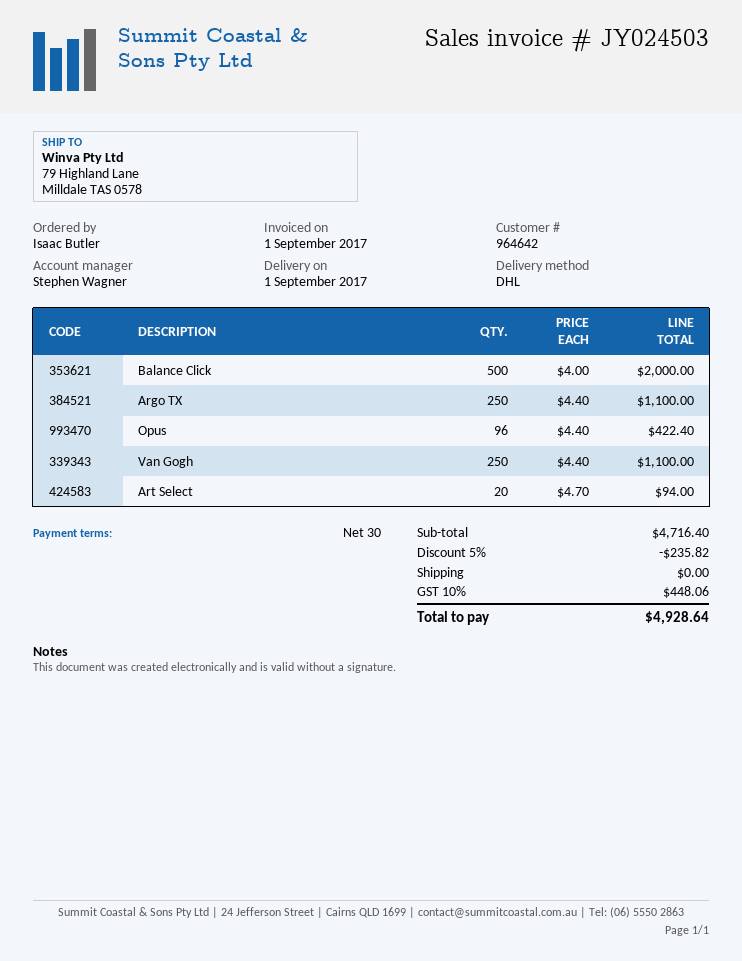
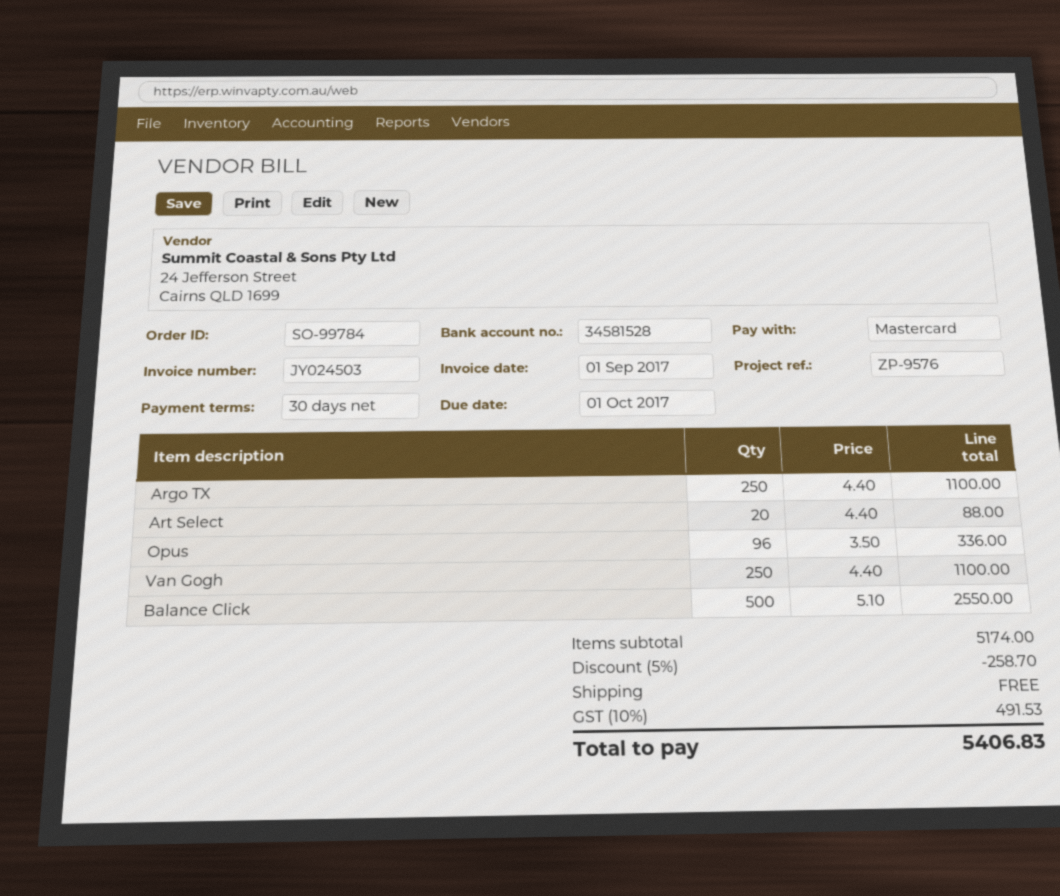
Balance Click: 500 x 4.00 = 2000.00 -> 500 x 5.10 = 2550.00
Opus: 96 x 4.40 = 422.40 -> 96 x 3.50 = 336.00
Art Select: 20 x 4.70 = 94.00 -> 20 x 4.40 = 88.00
subtotal: 4716.40 -> 5174.00
discount: 5% = 235.82 -> 5% = 258.70
tax: 10% = 448.06 -> 10% = 491.53
total: 4928.64 -> 5406.83

